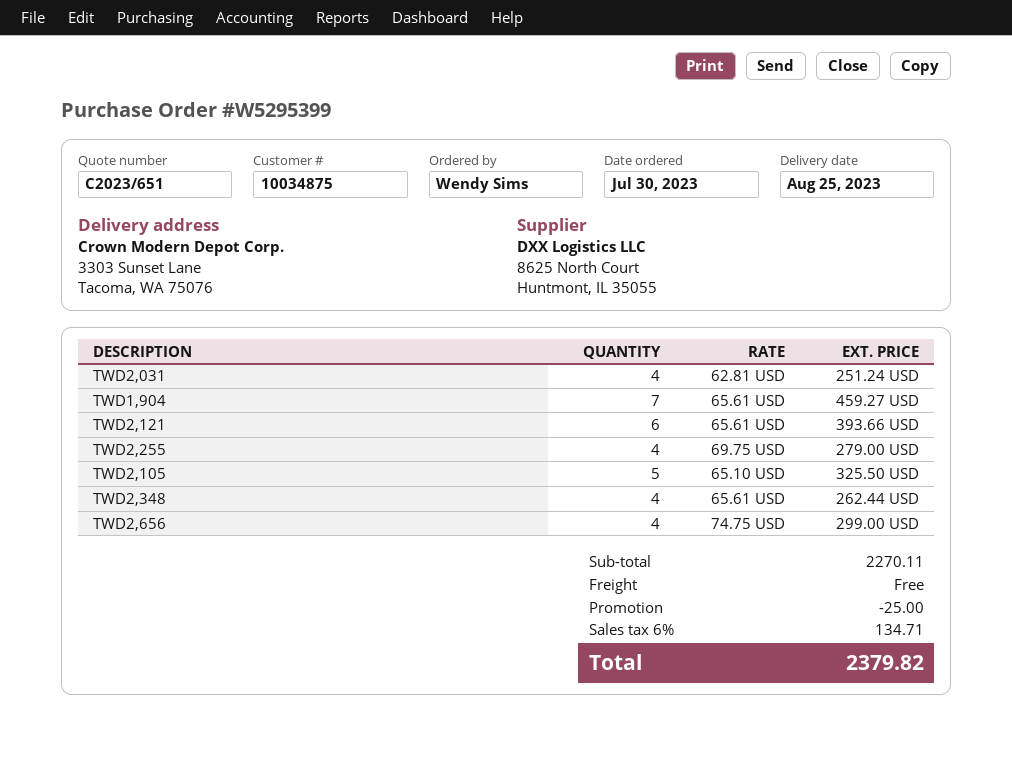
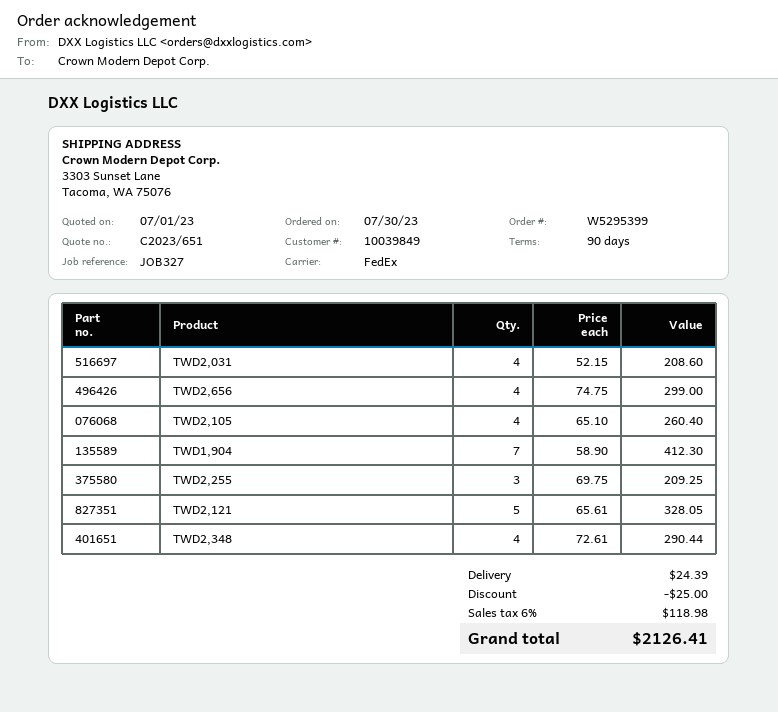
customer number: 10034875 -> 10039849
TWD2,031: 4 x 62.81 = 251.24 -> 4 x 52.15 = 208.60
TWD1,904: 7 x 65.61 = 459.27 -> 7 x 58.90 = 412.30
TWD2,121: 6 x 65.61 = 393.66 -> 5 x 65.61 = 328.05
TWD2,255: 4 x 69.75 = 279.00 -> 3 x 69.75 = 209.25
TWD2,105: 5 x 65.10 = 325.50 -> 4 x 65.10 = 260.40
TWD2,348: 4 x 65.61 = 262.44 -> 4 x 72.61 = 290.44
shipping: 0.00 -> 24.39
tax: 6% = 134.71 -> 6% = 118.98
total: 2379.82 -> 2126.41

